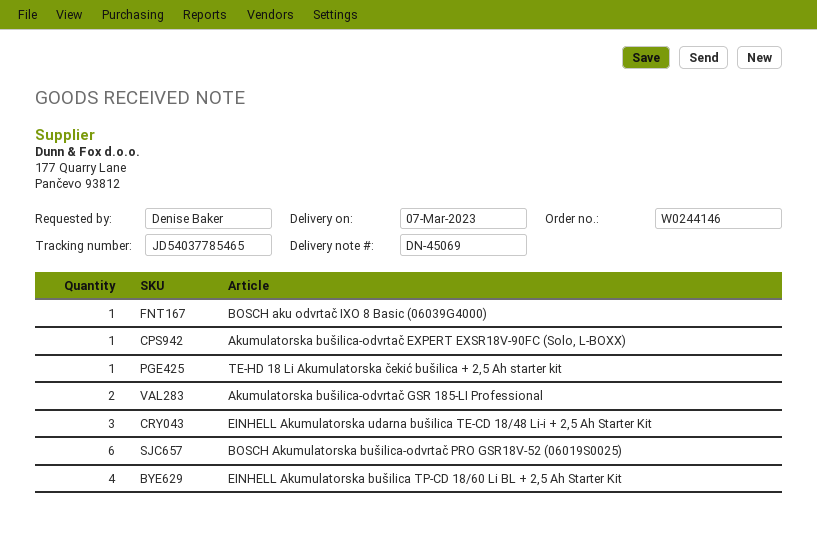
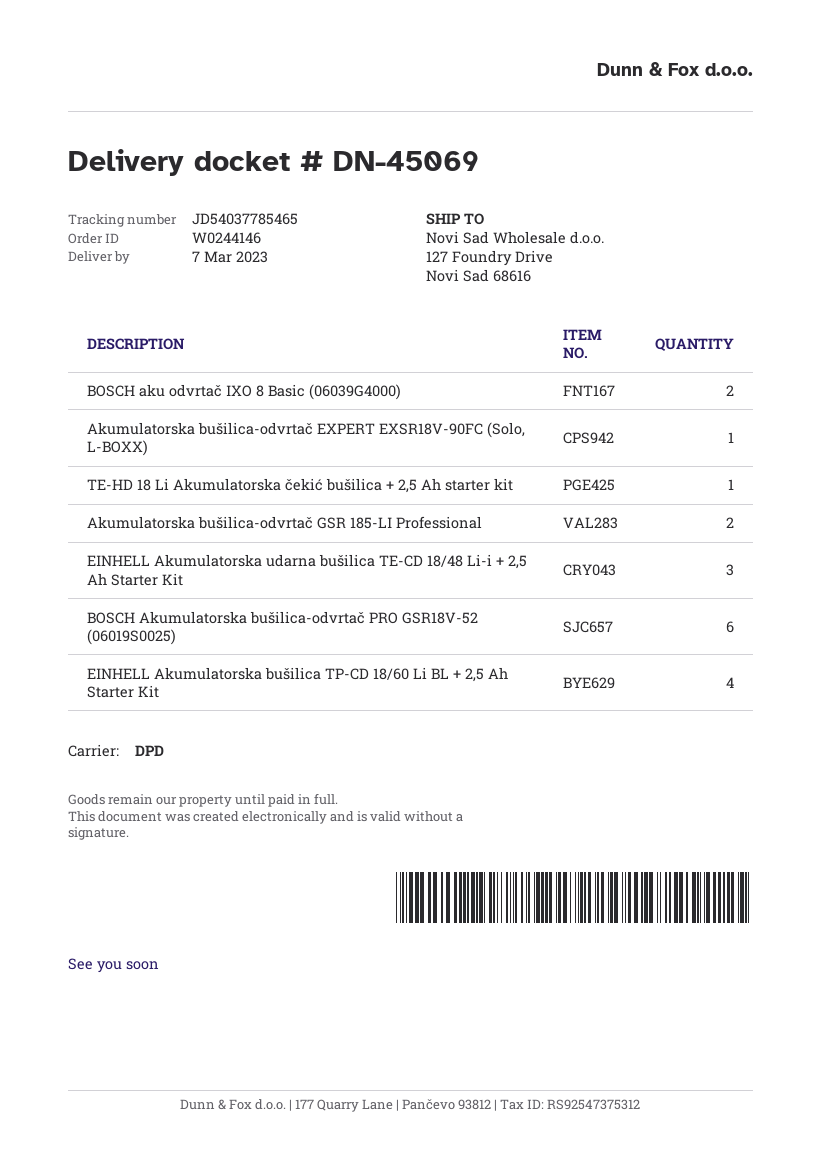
BOSCH aku odvrtač IXO 8 Basic (06039G4000): 1 -> 2

